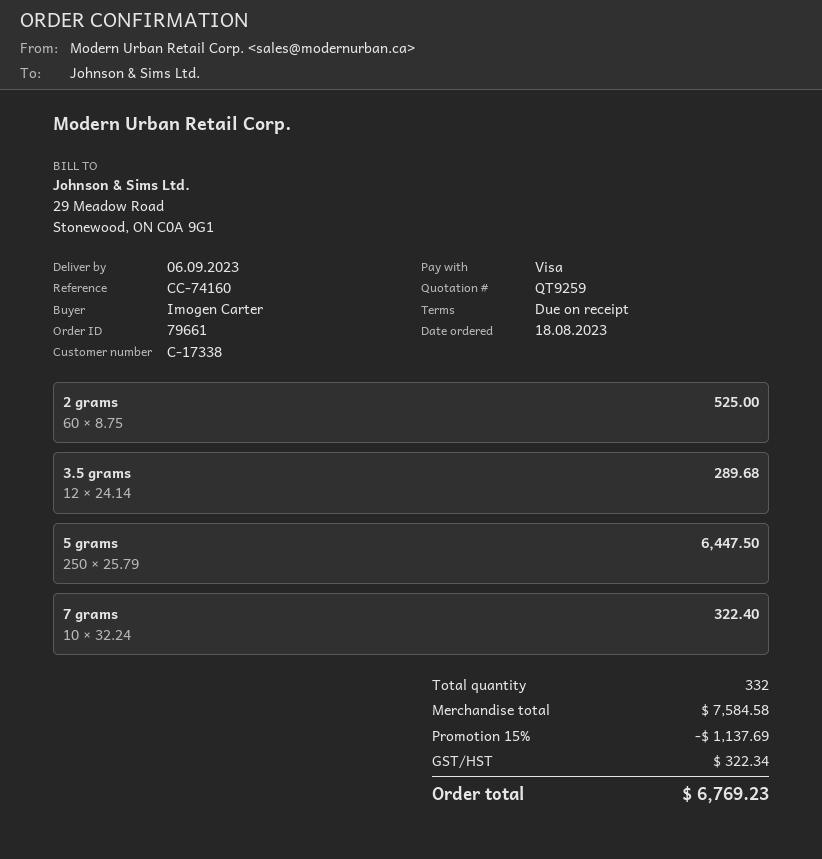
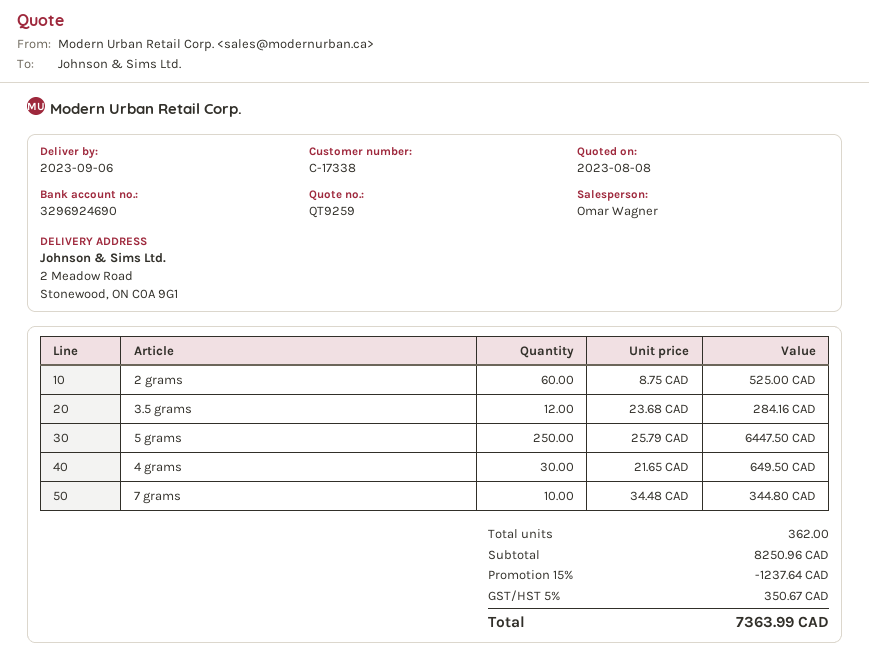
3.5 grams: 12 x 24.14 = 289.68 -> 12 x 23.68 = 284.16
7 grams: 10 x 32.24 = 322.40 -> 10 x 34.48 = 344.80
4 grams: none -> 30 x 21.65 = 649.50
total quantity: 332 -> 362
subtotal: 7584.58 -> 8250.96
discount: 15% = 1137.69 -> 15% = 1237.64
tax: 322.34 -> 350.67
total: 6769.23 -> 7363.99

